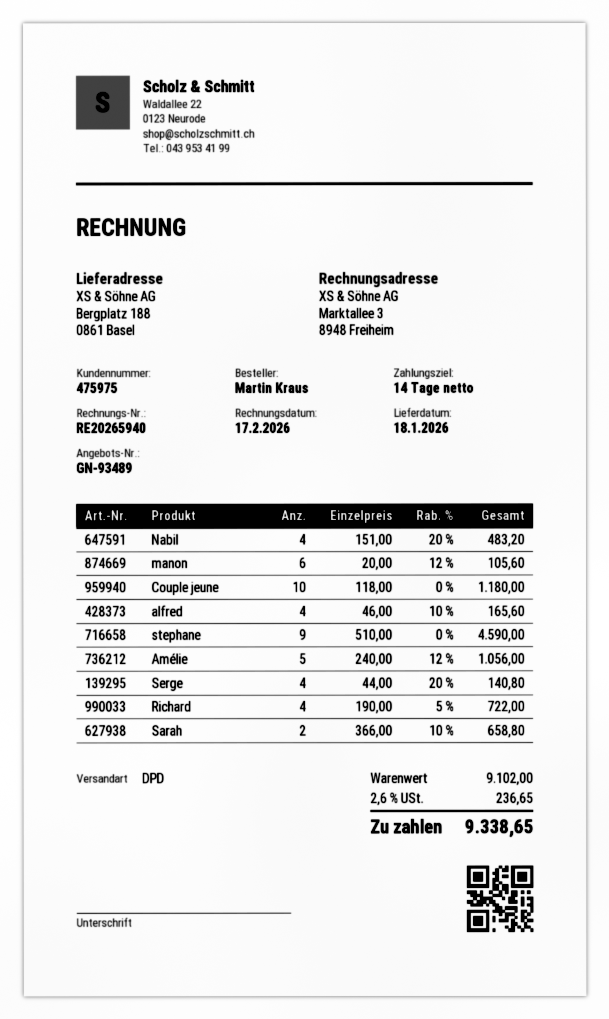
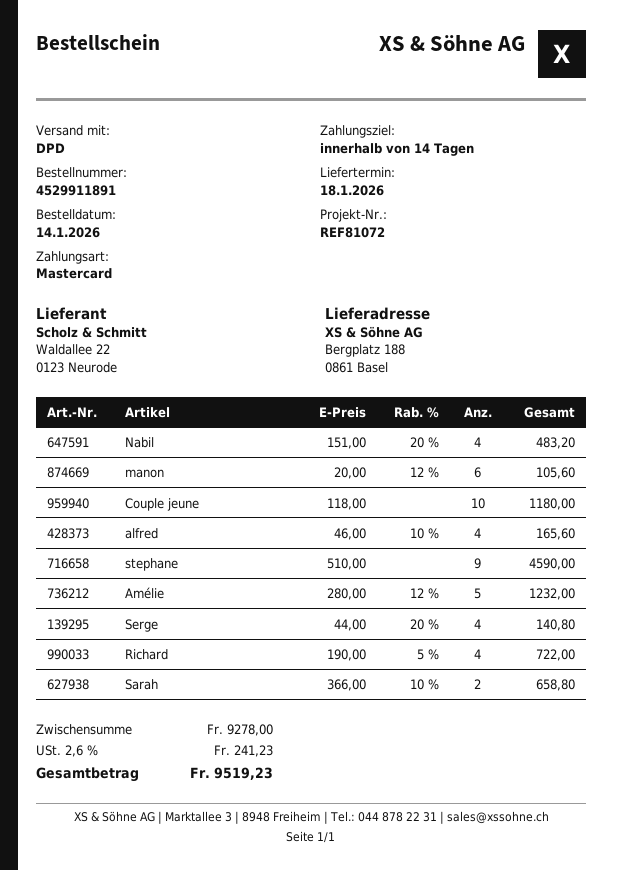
Amélie: 5 x 240.00 - 12% = 1056.00 -> 5 x 280.00 - 12% = 1232.00
subtotal: 9102.00 -> 9278.00
tax: 2.6% = 236.65 -> 2.6% = 241.23
total: 9338.65 -> 9519.23

